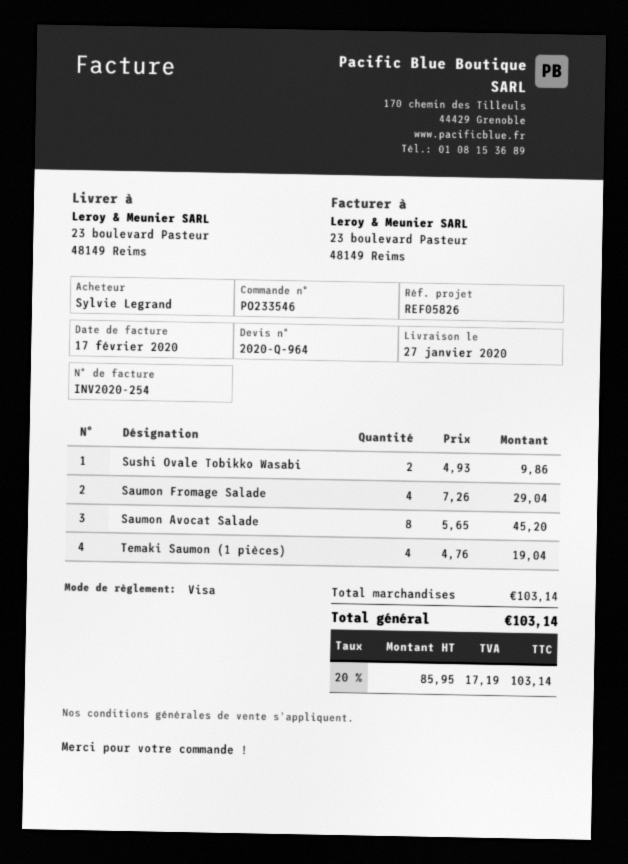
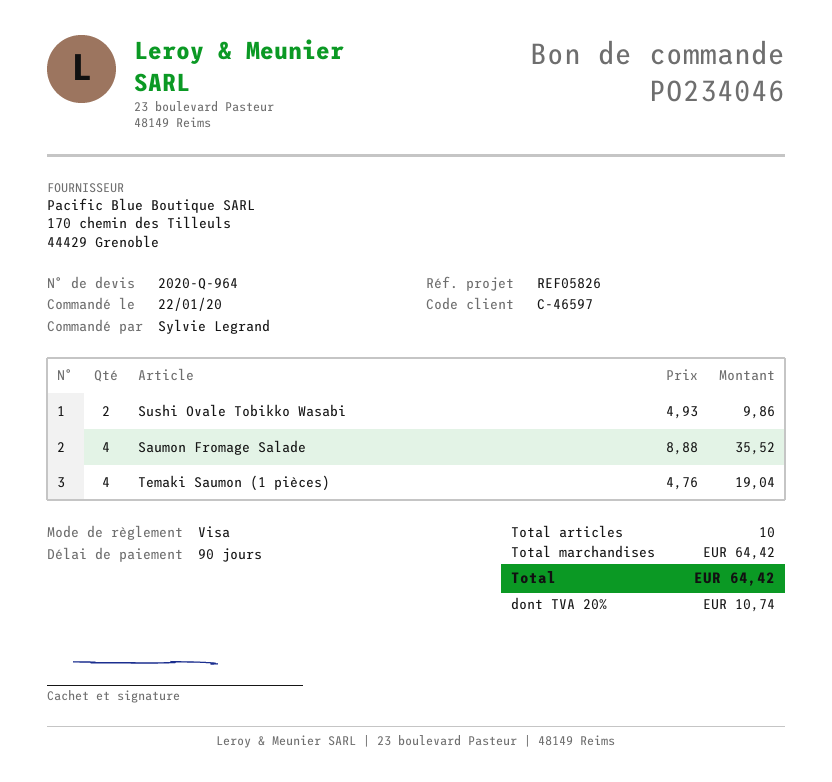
order number: PO233546 -> PO234046
Saumon Fromage Salade: 4 x 7.26 = 29.04 -> 4 x 8.88 = 35.52
Saumon Avocat Salade: 8 x 5.65 = 45.20 -> none
subtotal: 103.14 -> 64.42
tax: 20% = 17.19 -> 20% = 10.74
total: 103.14 -> 64.42

